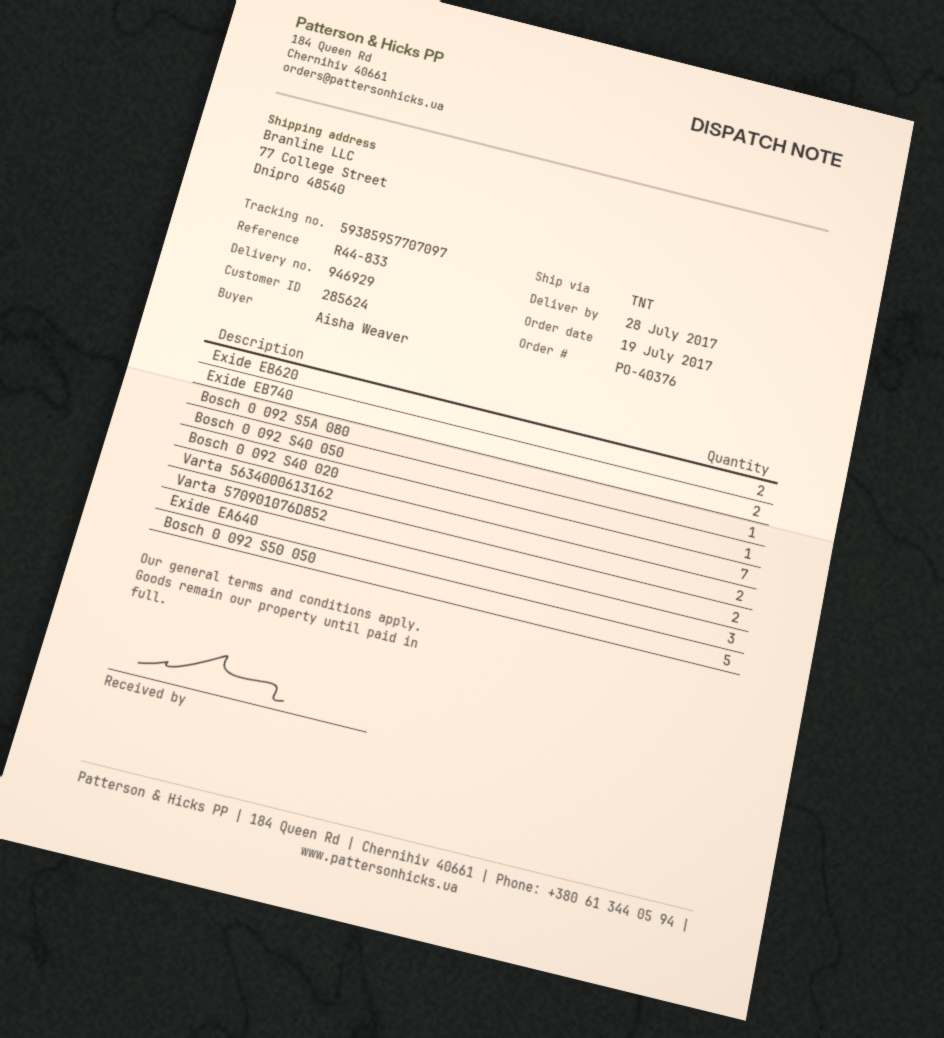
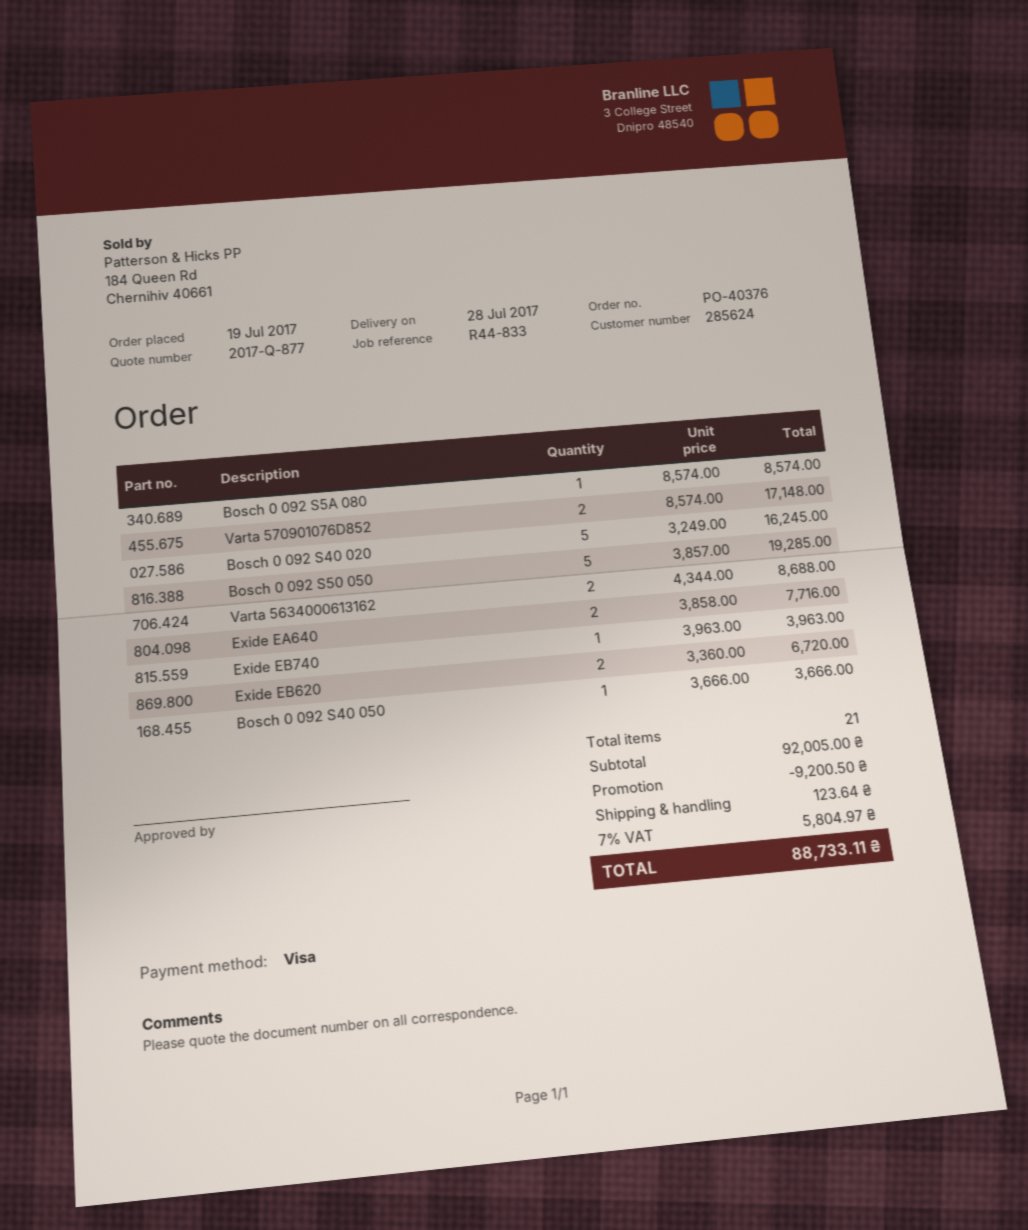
Exide EB740: 2 -> 1
Bosch 0 092 S40 020: 7 -> 5
Exide EA640: 3 -> 2

